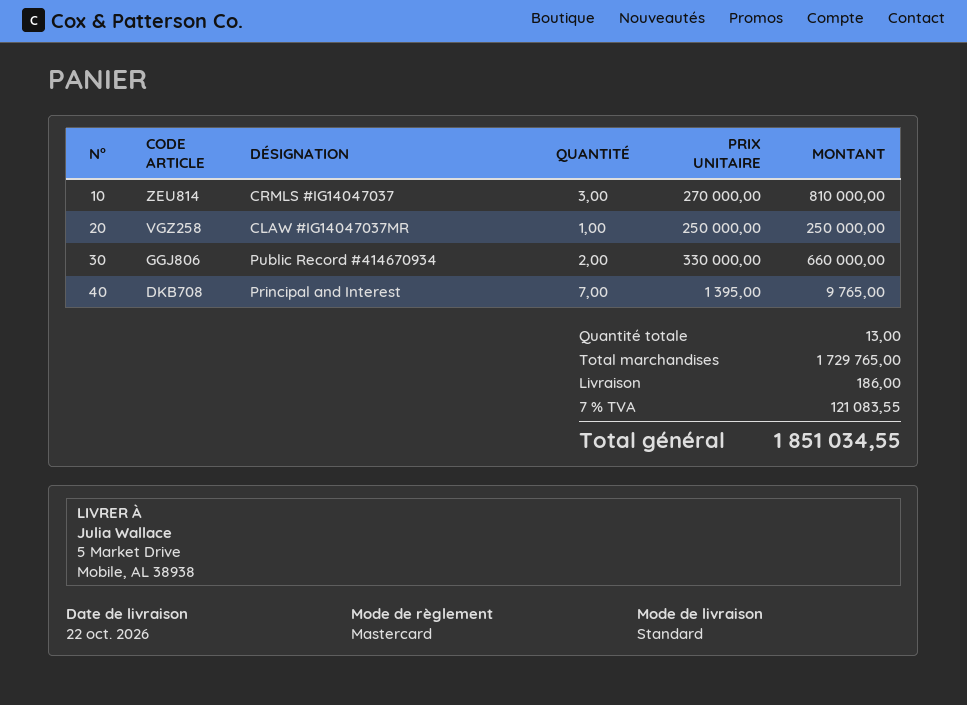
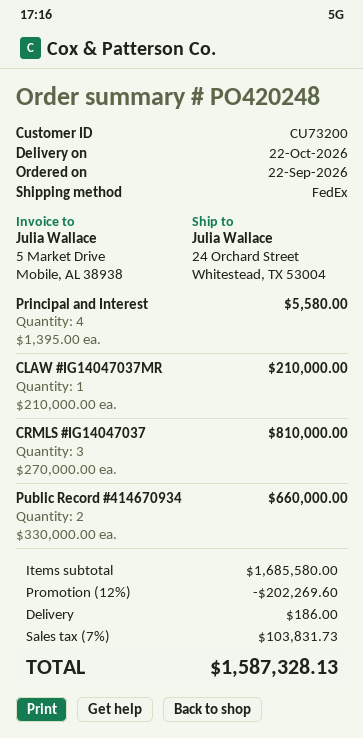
shipping method: standard -> FedEx
ship to: 5 Market Drive, Mobile, AL 38938 -> 24 Orchard Street, Whitestead, TX 53004
CLAW #IG14047037MR: 1 x 250000.00 = 250000.00 -> 1 x 210000.00 = 210000.00
Principal and Interest: 7 x 1395.00 = 9765.00 -> 4 x 1395.00 = 5580.00
subtotal: 1729765.00 -> 1685580.00
discount: none -> 12% = 202269.60
tax: 7% = 121083.55 -> 7% = 103831.73
total: 1851034.55 -> 1587328.13

